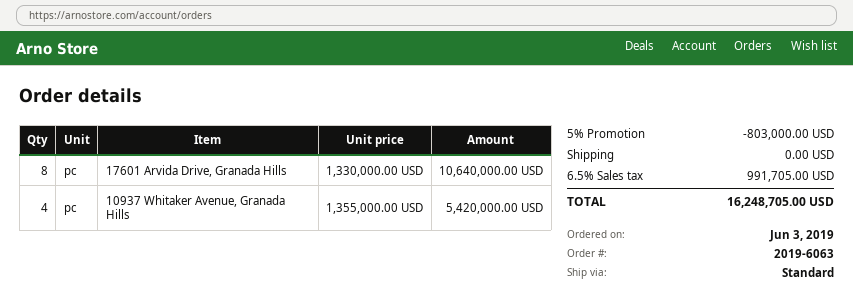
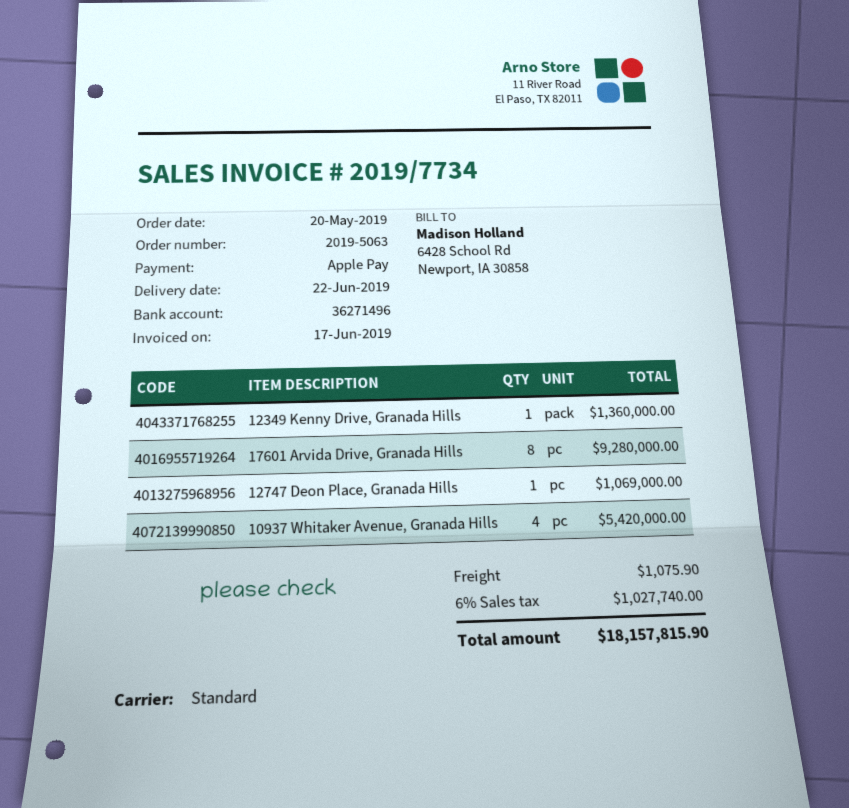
order number: 2019-6063 -> 2019-5063
order date: 2019-06-03 -> 2019-05-20
17601 Arvida Drive, Granada Hills: 8 for 10640000.00 -> 8 for 9280000.00
12349 Kenny Drive, Granada Hills: none -> 1 for 1360000.00
12747 Deon Place, Granada Hills: none -> 1 for 1069000.00
discount: 5% = 803000.00 -> none
shipping: 0.00 -> 1075.90
tax: 6.5% = 991705.00 -> 6% = 1027740.00
total: 16248705.00 -> 18157815.90

